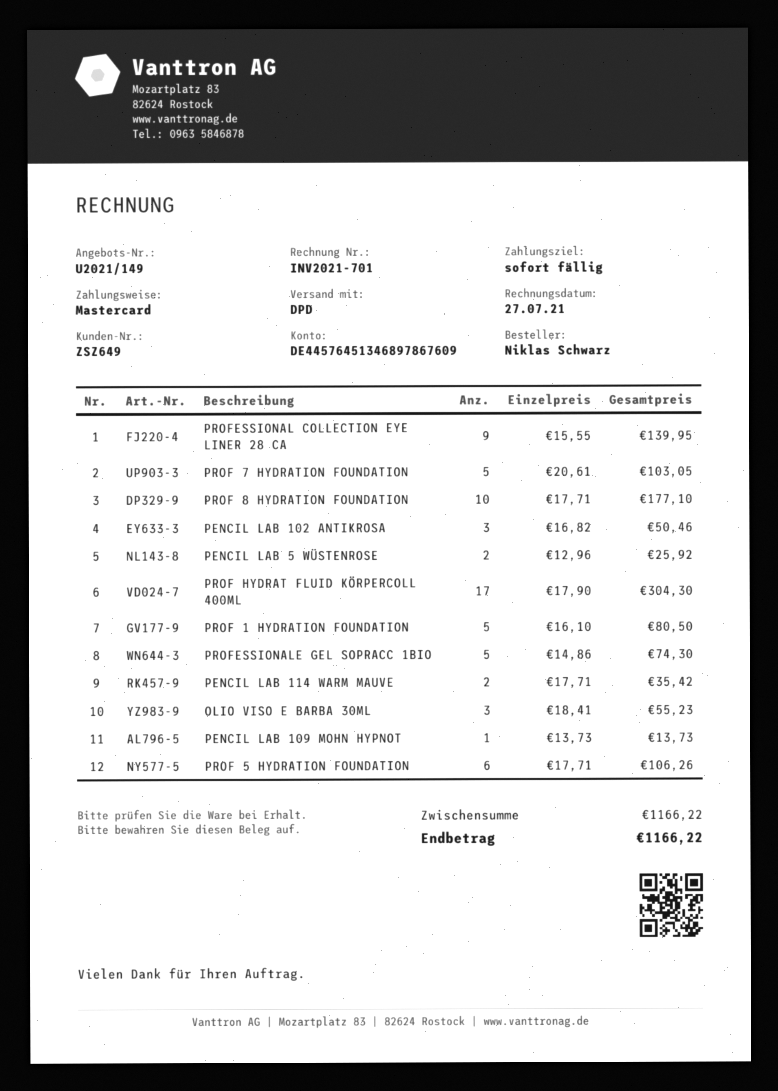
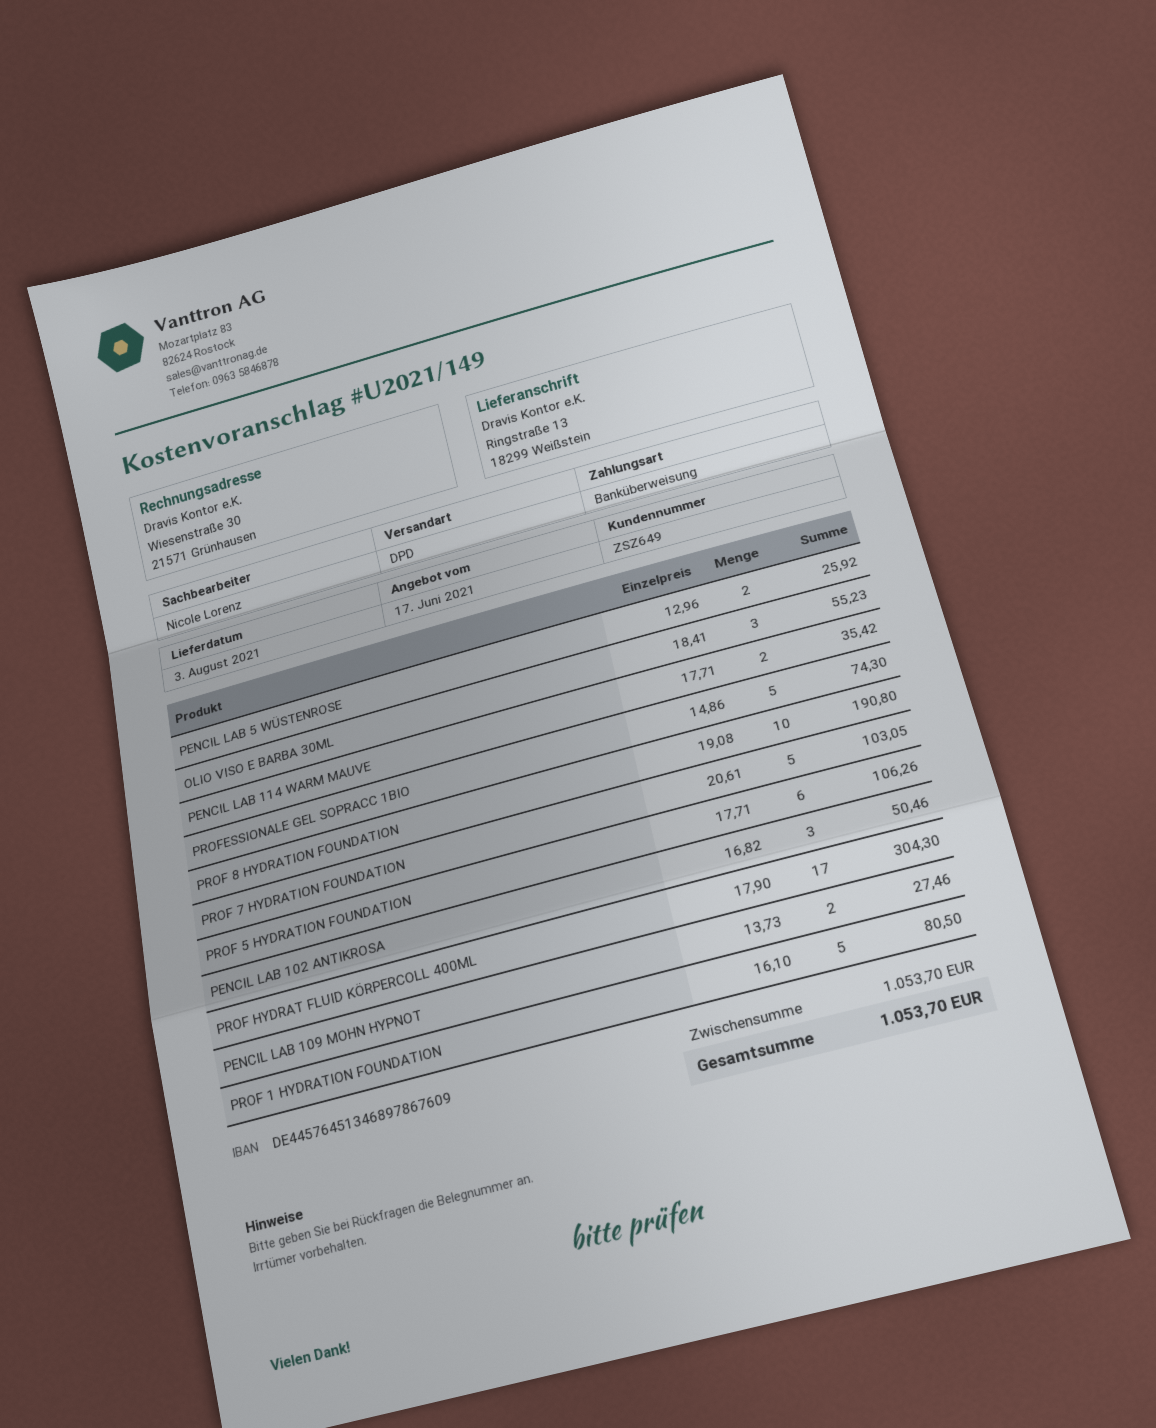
payment method: Mastercard -> bank transfer
PROFESSIONAL COLLECTION EYE LINER 28 CA: 9 x 15.55 = 139.95 -> none
PROF 8 HYDRATION FOUNDATION: 10 x 17.71 = 177.10 -> 10 x 19.08 = 190.80
PENCIL LAB 109 MOHN HYPNOT: 1 x 13.73 = 13.73 -> 2 x 13.73 = 27.46
subtotal: 1166.22 -> 1053.70
total: 1166.22 -> 1053.70

